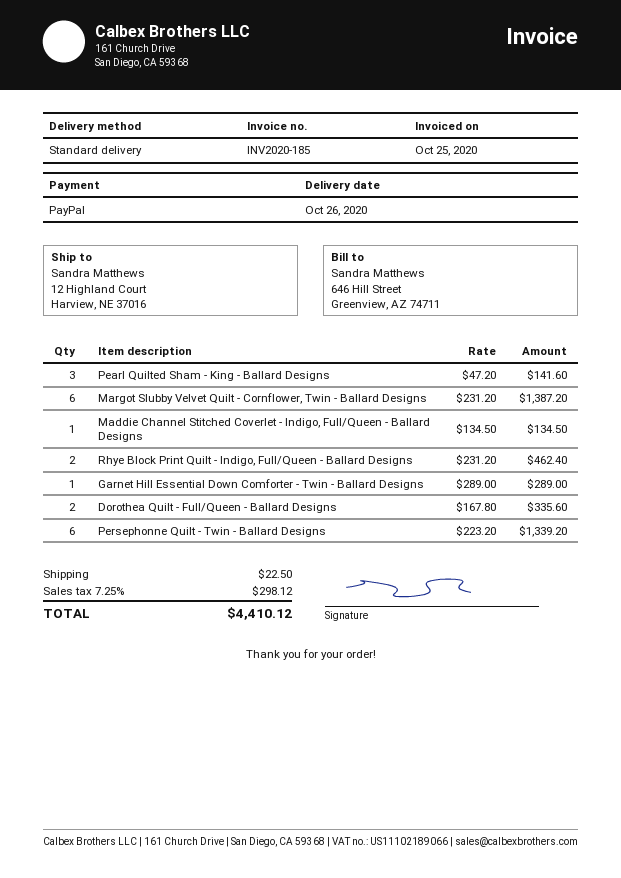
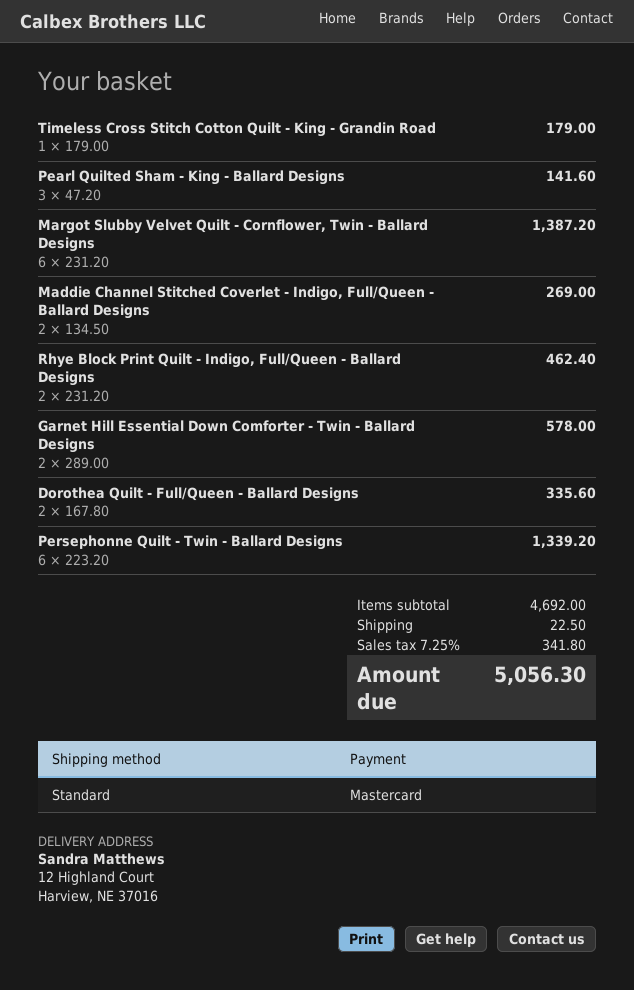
payment method: PayPal -> Mastercard
Maddie Channel Stitched Coverlet - Indigo, Full/Queen - Ballard Designs: 1 x 134.50 = 134.50 -> 2 x 134.50 = 269.00
Garnet Hill Essential Down Comforter - Twin - Ballard Designs: 1 x 289.00 = 289.00 -> 2 x 289.00 = 578.00
Timeless Cross Stitch Cotton Quilt - King - Grandin Road: none -> 1 x 179.00 = 179.00
tax: 7.25% = 298.12 -> 7.25% = 341.80
total: 4410.12 -> 5056.30

